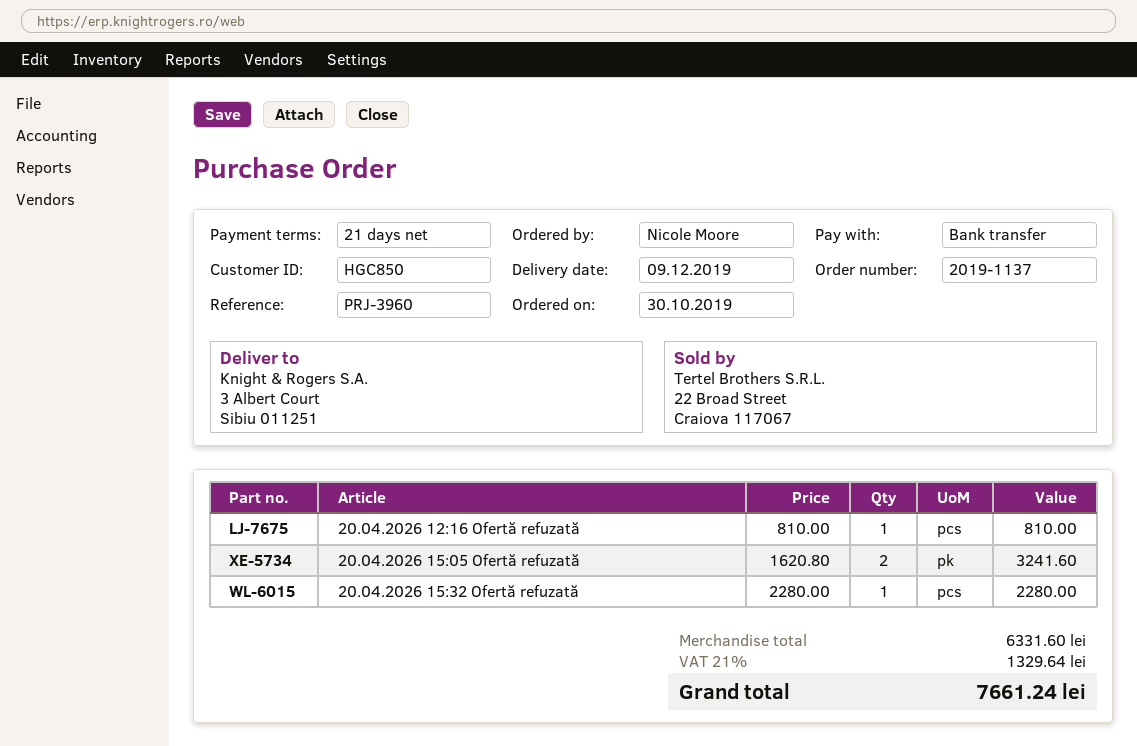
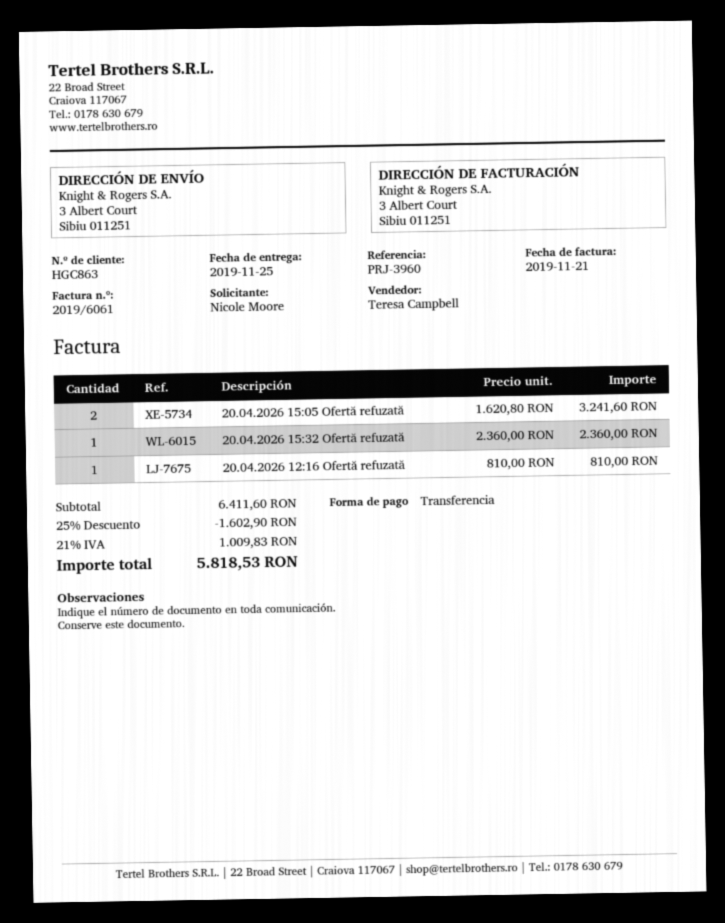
delivery date: 2019-12-09 -> 2019-11-25
customer number: HGC850 -> HGC863
20.04.2026 15:32 Ofertă refuzată: 1 x 2280.00 = 2280.00 -> 1 x 2360.00 = 2360.00
subtotal: 6331.60 -> 6411.60
discount: none -> 25% = 1602.90
tax: 21% = 1329.64 -> 21% = 1009.83
total: 7661.24 -> 5818.53

